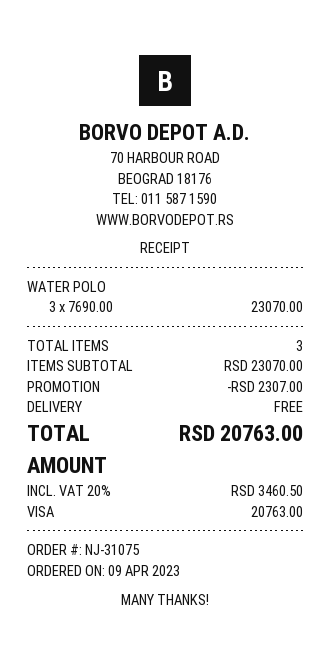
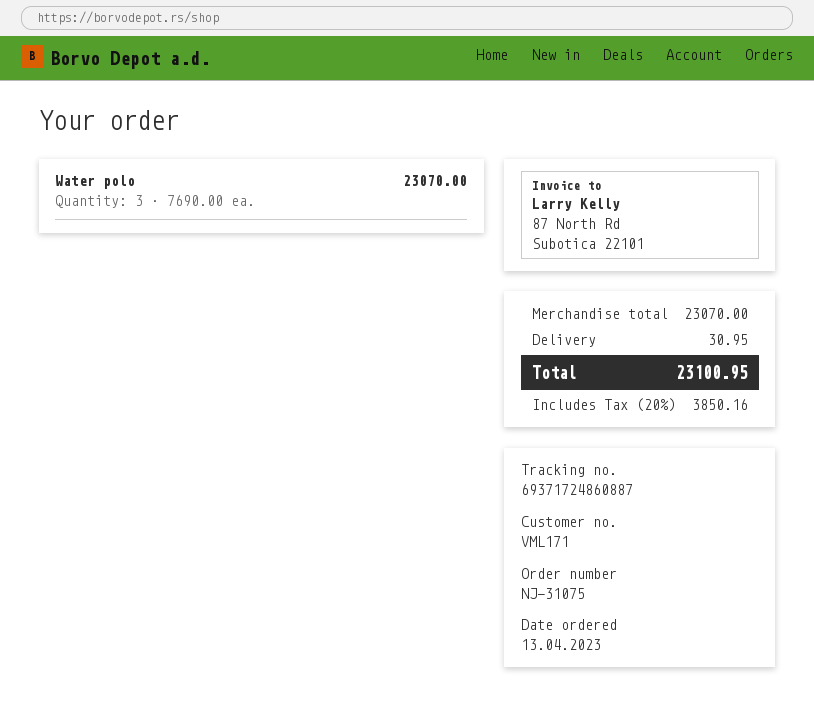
order date: 2023-04-09 -> 2023-04-13
discount: 2307.00 -> none
shipping: 0.00 -> 30.95
tax: 20% = 3460.50 -> 20% = 3850.16
total: 20763.00 -> 23100.95

